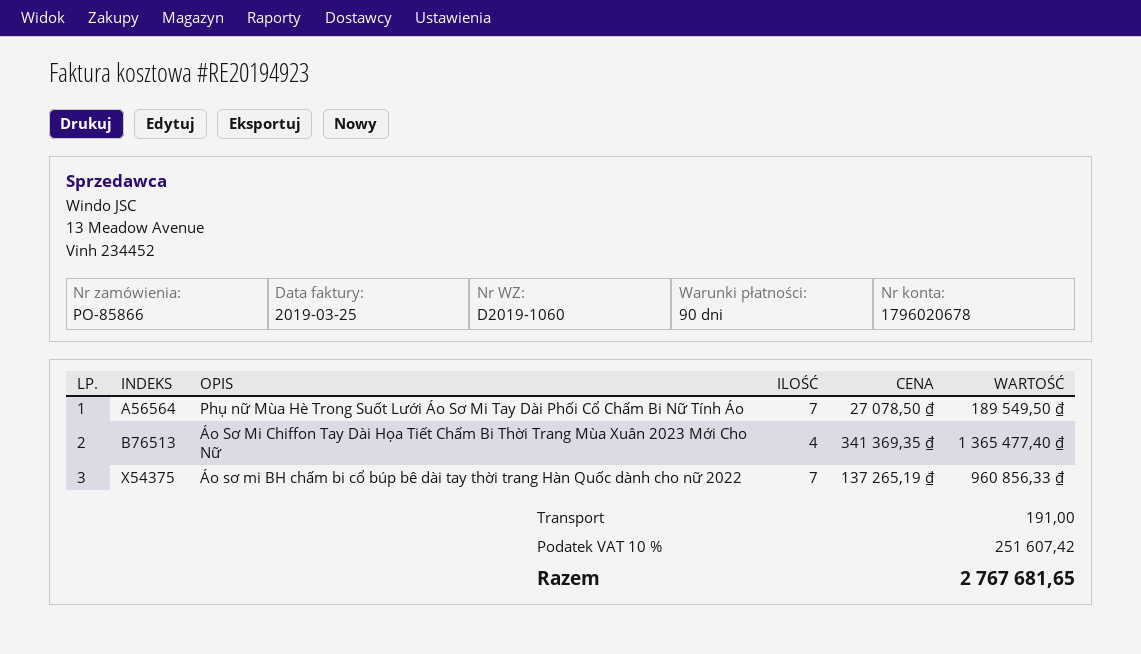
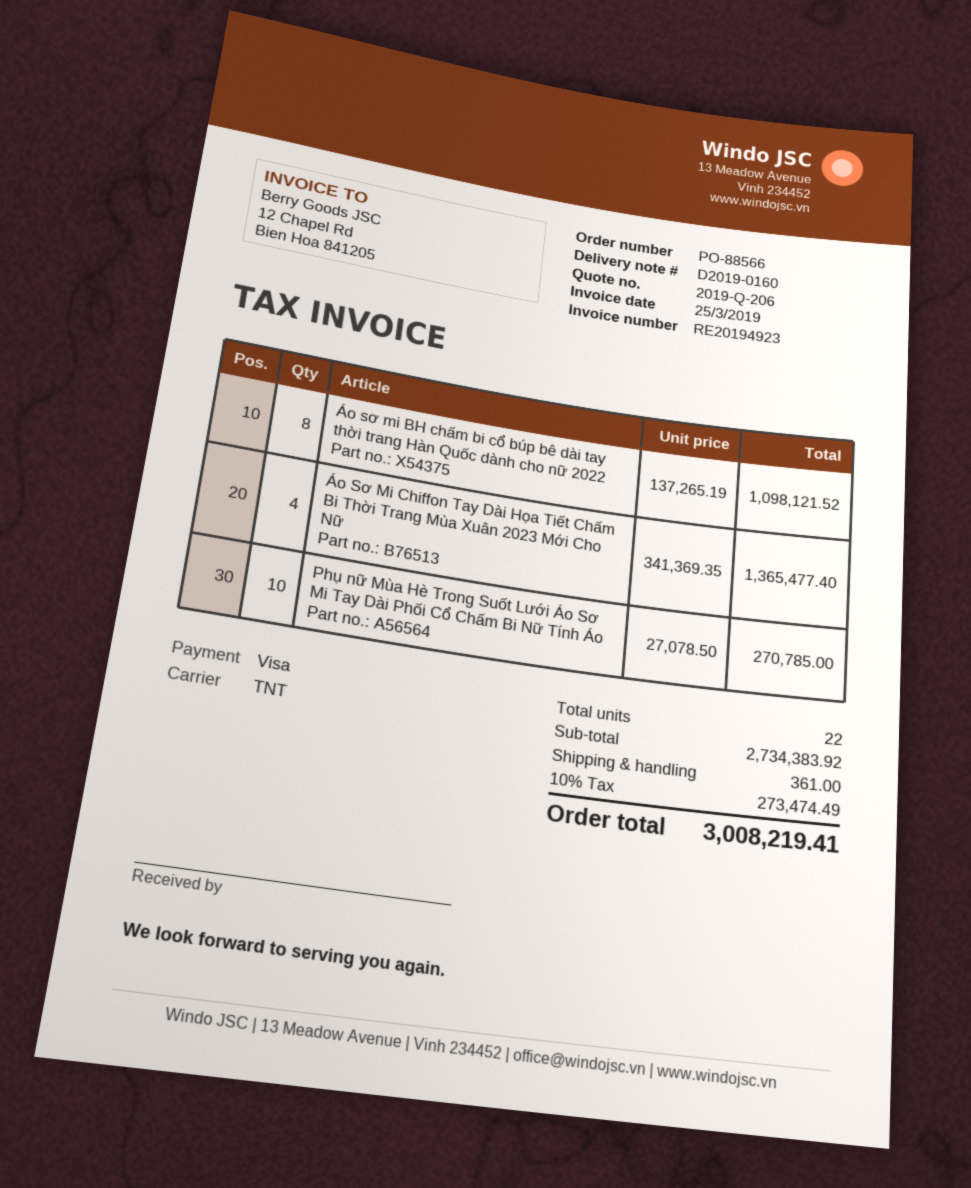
order number: PO-85866 -> PO-88566
delivery note number: D2019-1060 -> D2019-0160
Phụ nữ Mùa Hè Trong Suốt Lưới Áo Sơ Mi Tay Dài Phối Cổ Chấm Bi Nữ Tính Áo: 7 x 27078.50 = 189549.50 -> 10 x 27078.50 = 270785.00
Áo sơ mi BH chấm bi cổ búp bê dài tay thời trang Hàn Quốc dành cho nữ 2022: 7 x 137265.19 = 960856.33 -> 8 x 137265.19 = 1098121.52
shipping: 191.00 -> 361.00
tax: 10% = 251607.42 -> 10% = 273474.49
total: 2767681.65 -> 3008219.41

